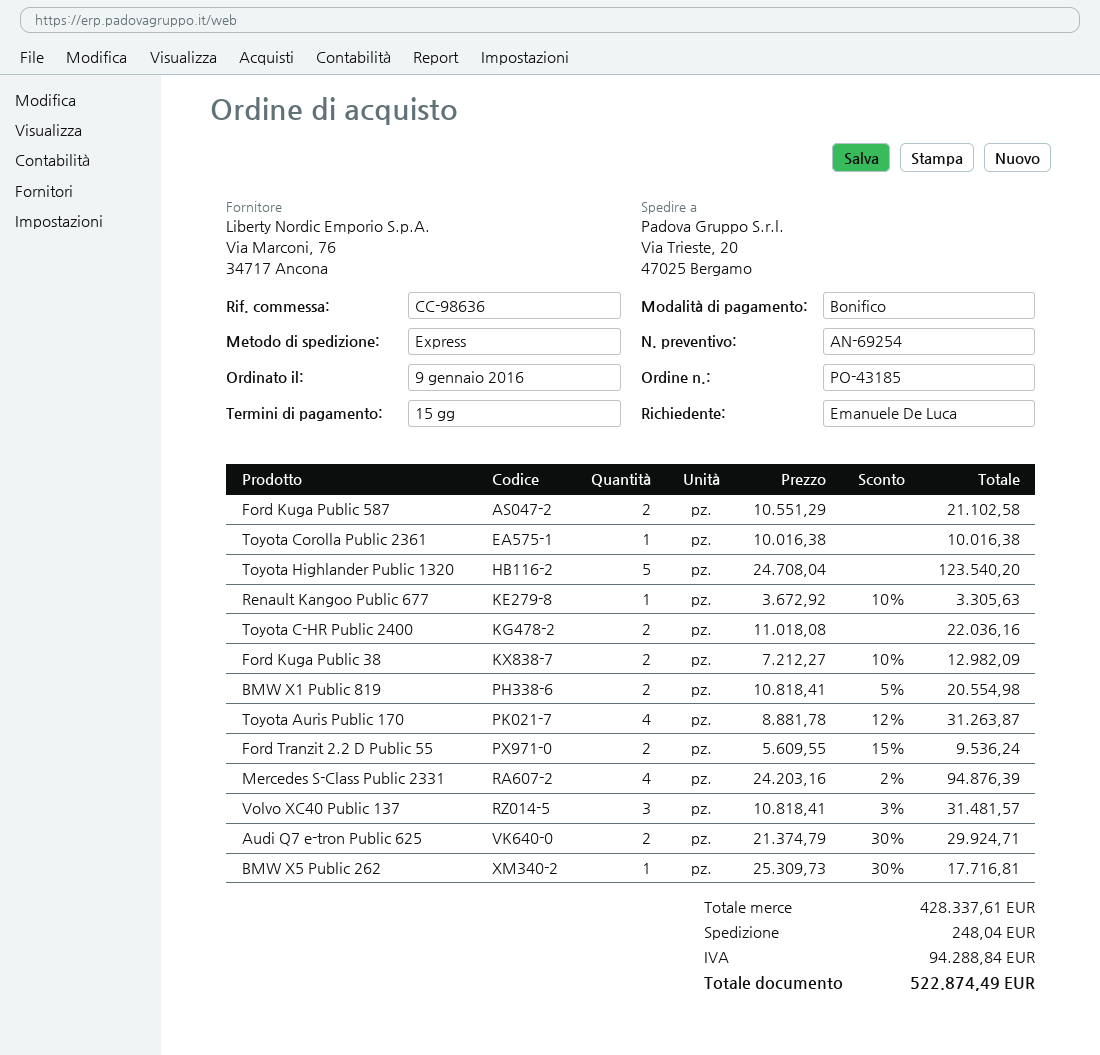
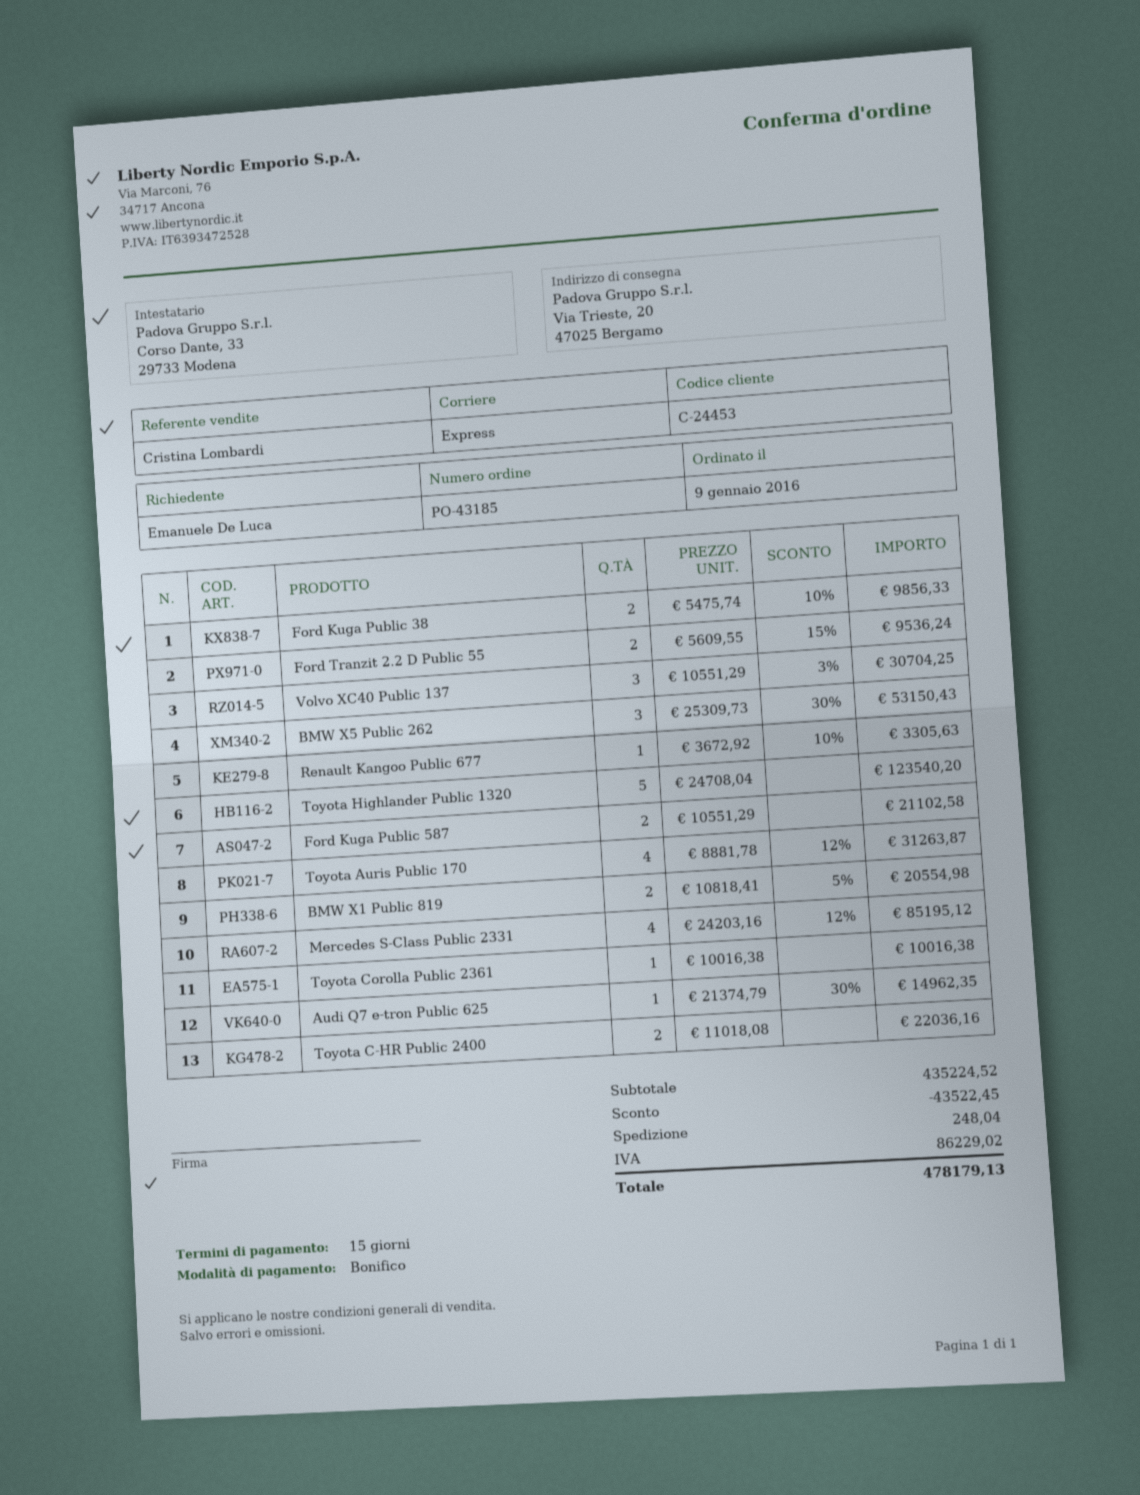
Ford Kuga Public 38: 2 x 7212.27 - 10% = 12982.09 -> 2 x 5475.74 - 10% = 9856.33
Mercedes S-Class Public 2331: 4 x 24203.16 - 2% = 94876.39 -> 4 x 24203.16 - 12% = 85195.12
Volvo XC40 Public 137: 3 x 10818.41 - 3% = 31481.57 -> 3 x 10551.29 - 3% = 30704.25
Audi Q7 e-tron Public 625: 2 x 21374.79 - 30% = 29924.71 -> 1 x 21374.79 - 30% = 14962.35
BMW X5 Public 262: 1 x 25309.73 - 30% = 17716.81 -> 3 x 25309.73 - 30% = 53150.43
subtotal: 428337.61 -> 435224.52
discount: none -> 43522.45
tax: 94288.84 -> 86229.02
total: 522874.49 -> 478179.13

